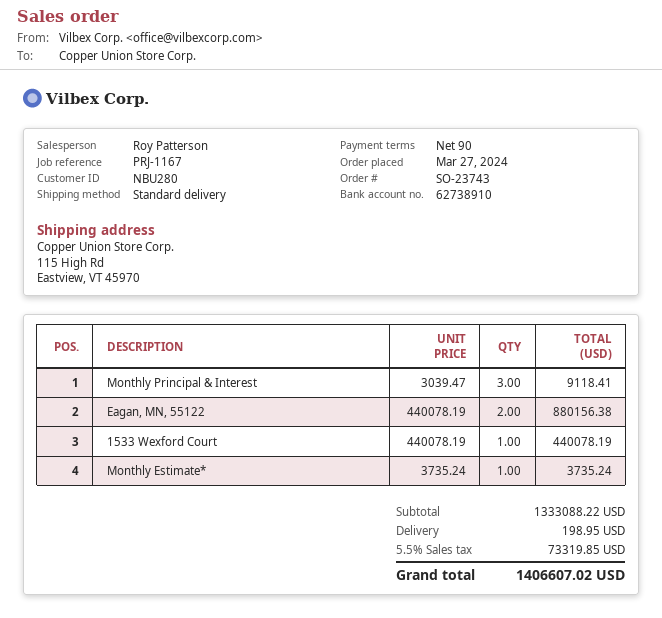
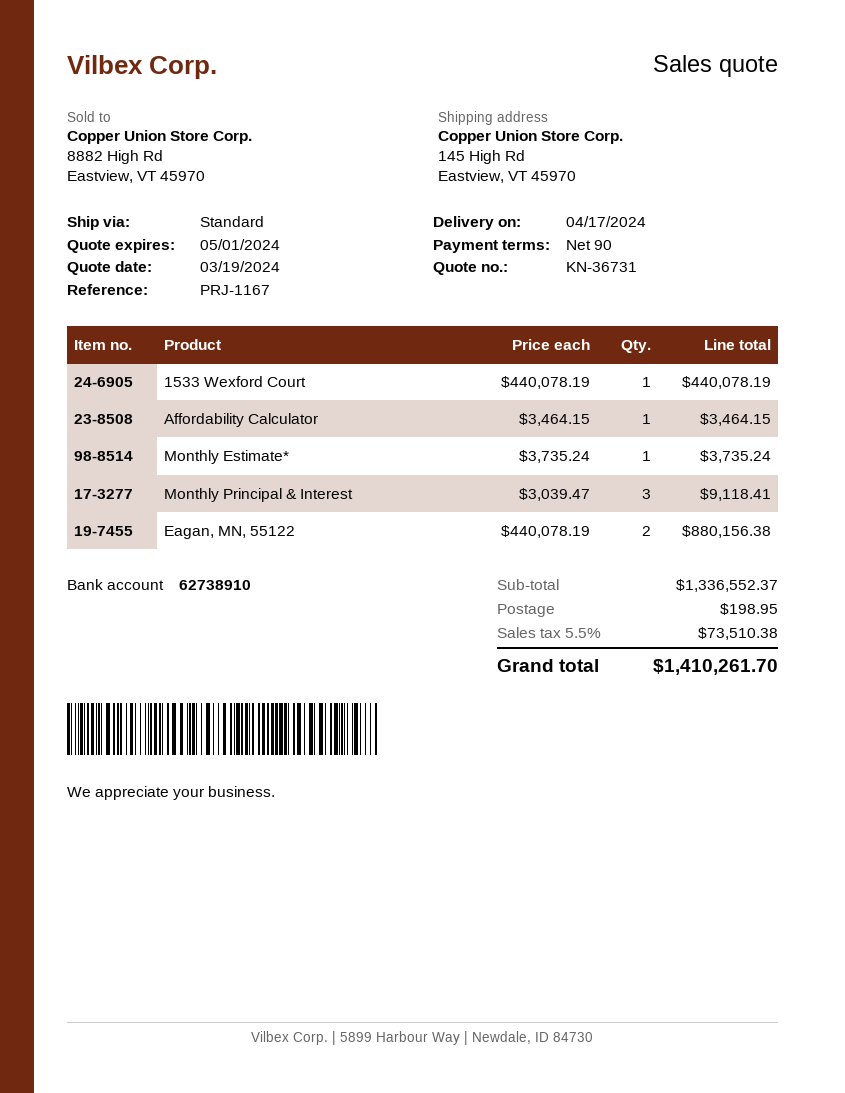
ship to: 115 High Rd, Eastview, VT 45970 -> 145 High Rd, Eastview, VT 45970
Affordability Calculator: none -> 1 x 3464.15 = 3464.15
subtotal: 1333088.22 -> 1336552.37
tax: 5.5% = 73319.85 -> 5.5% = 73510.38
total: 1406607.02 -> 1410261.70

